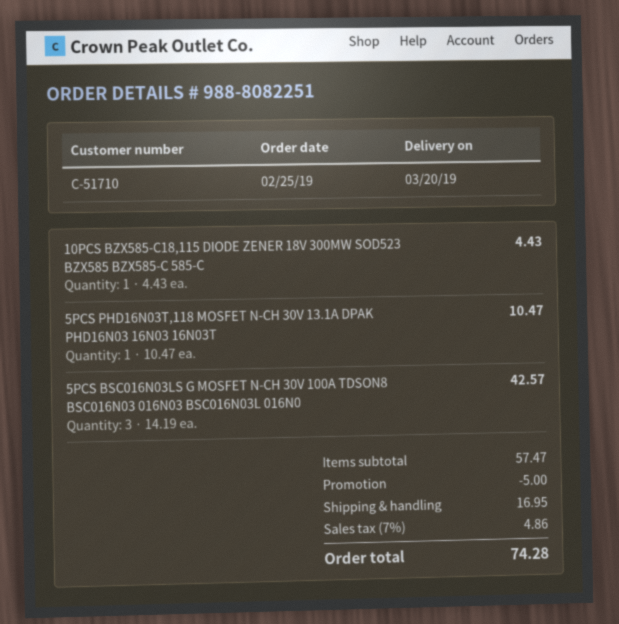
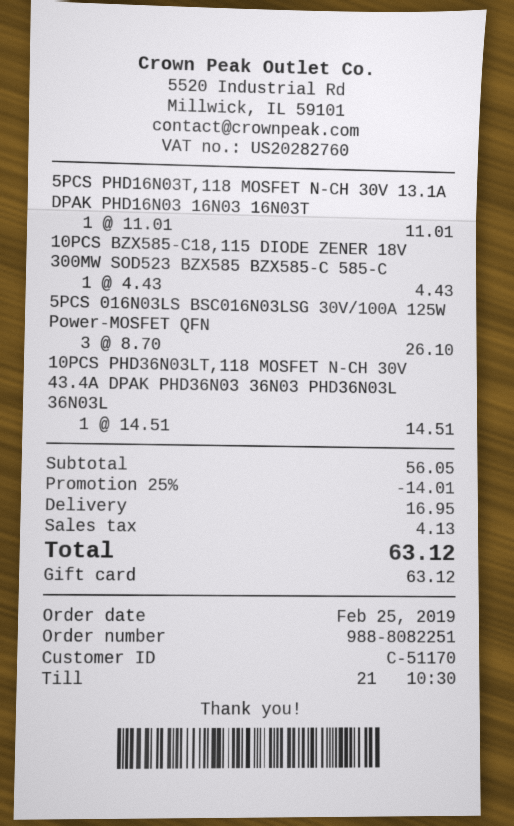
customer number: C-51710 -> C-51170
5PCS PHD16N03T,118 MOSFET N-CH 30V 13.1A DPAK PHD16N03 16N03 16N03T: 1 x 10.47 = 10.47 -> 1 x 11.01 = 11.01
5PCS BSC016N03LS G MOSFET N-CH 30V 100A TDSON8 BSC016N03 016N03 BSC016N03L 016N0: 3 x 14.19 = 42.57 -> none
5PCS 016N03LS BSC016N03LSG 30V/100A 125W Power-MOSFET QFN: none -> 3 x 8.70 = 26.10
10PCS PHD36N03LT,118 MOSFET N-CH 30V 43.4A DPAK PHD36N03 36N03 PHD36N03L 36N03L: none -> 1 x 14.51 = 14.51
subtotal: 57.47 -> 56.05
discount: 5.00 -> 14.01
tax: 4.86 -> 4.13
total: 74.28 -> 63.12

